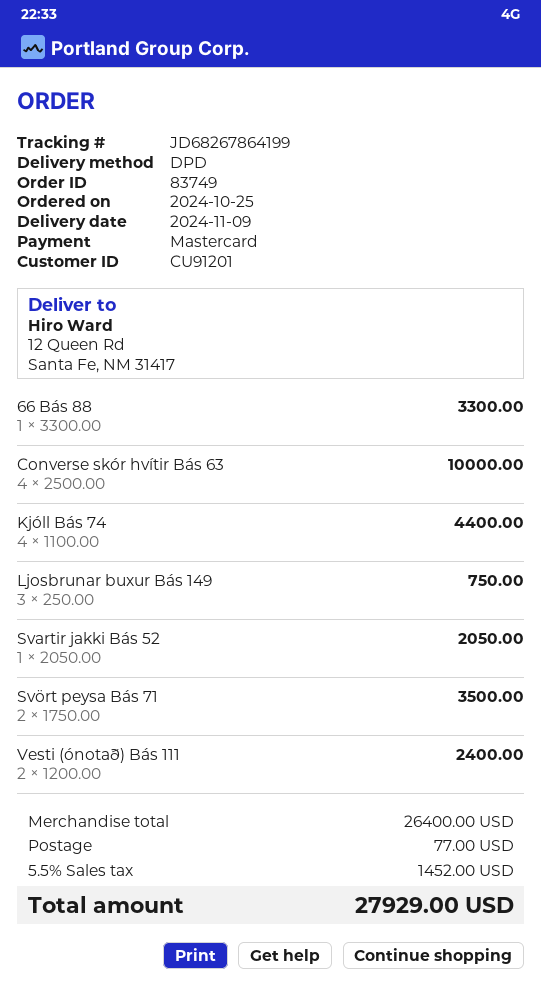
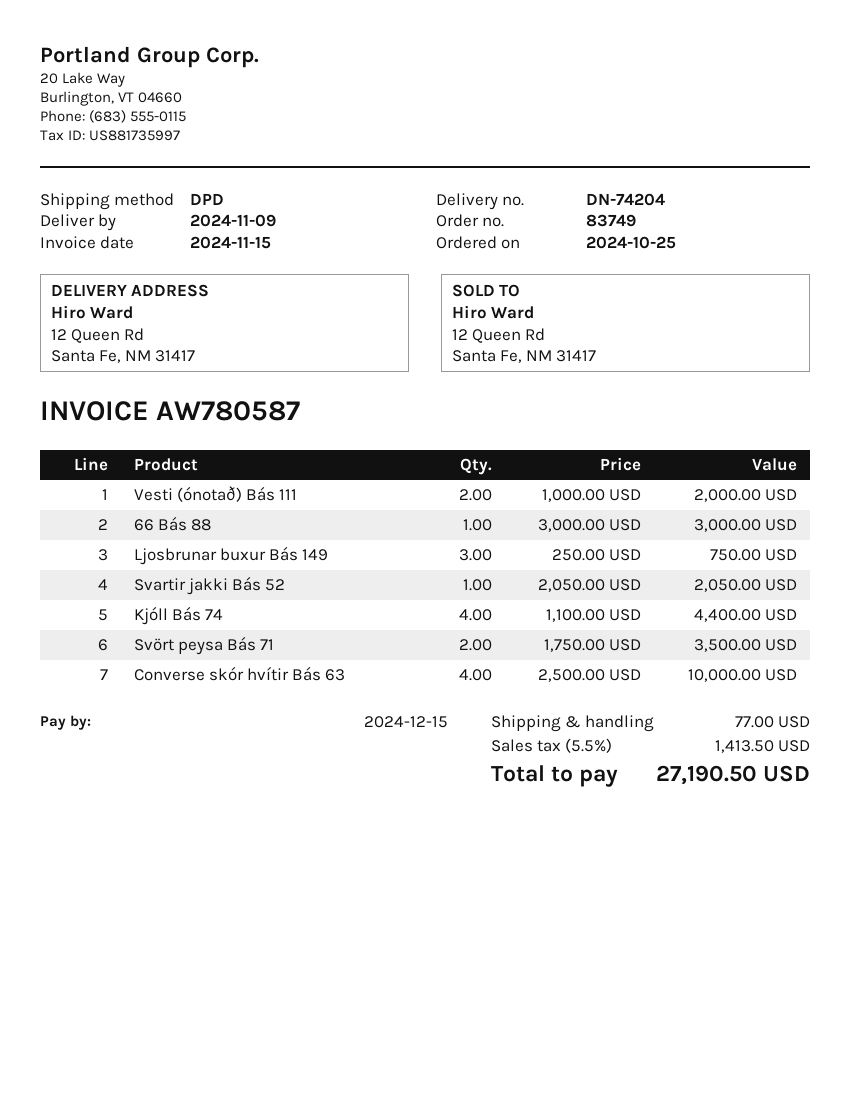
66 Bás 88: 1 x 3300.00 = 3300.00 -> 1 x 3000.00 = 3000.00
Vesti (ónotað) Bás 111: 2 x 1200.00 = 2400.00 -> 2 x 1000.00 = 2000.00
tax: 5.5% = 1452.00 -> 5.5% = 1413.50
total: 27929.00 -> 27190.50

